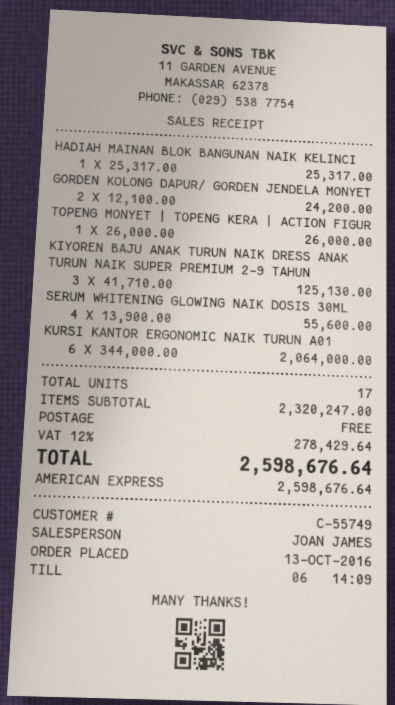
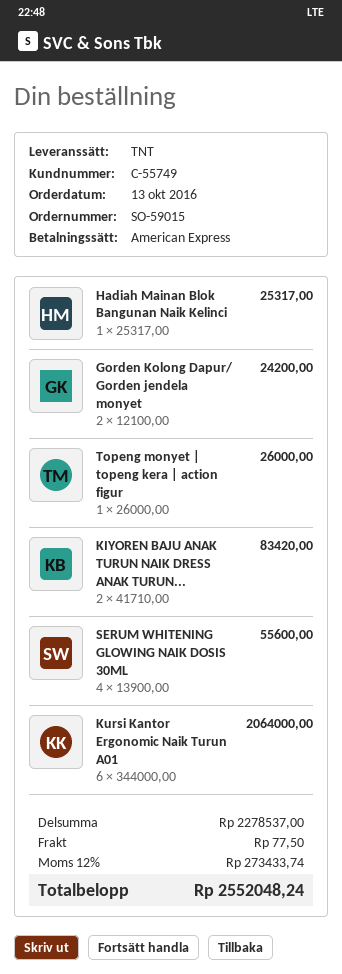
KIYOREN BAJU ANAK TURUN NAIK DRESS ANAK TURUN NAIK SUPER PREMIUM 2-9 TAHUN: 3 x 41710.00 = 125130.00 -> 2 x 41710.00 = 83420.00
subtotal: 2320247.00 -> 2278537.00
shipping: 0.00 -> 77.50
tax: 12% = 278429.64 -> 12% = 273433.74
total: 2598676.64 -> 2552048.24

